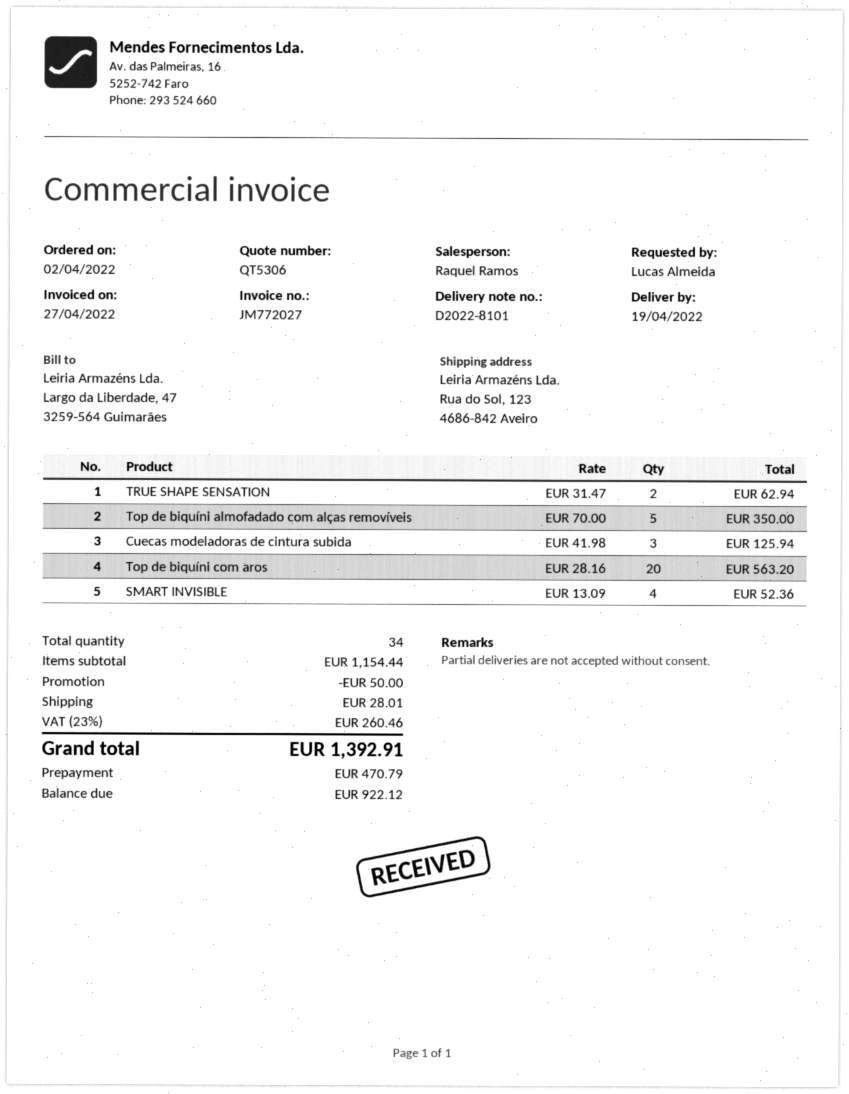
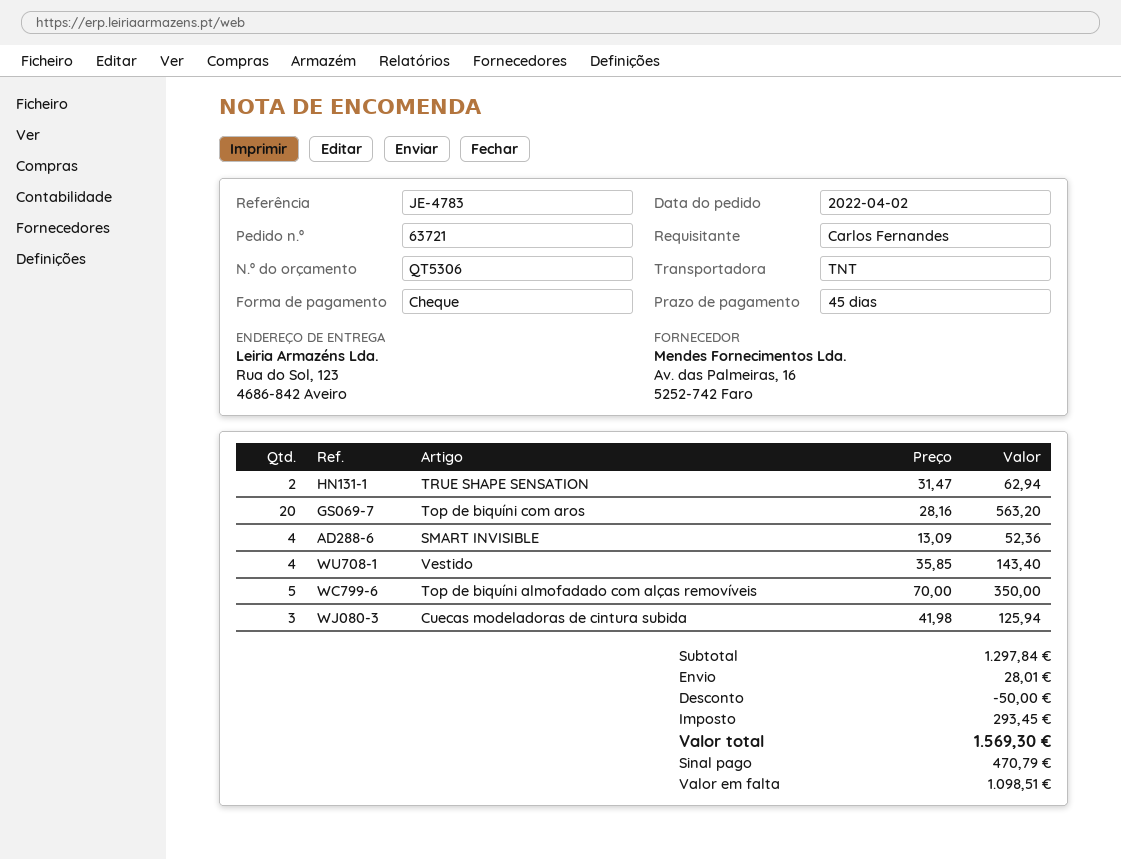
ordered by: Lucas Almeida -> Carlos Fernandes
Vestido: none -> 4 x 35.85 = 143.40
subtotal: 1154.44 -> 1297.84
tax: 260.46 -> 293.45
total: 1392.91 -> 1569.30
balance: 922.12 -> 1098.51

